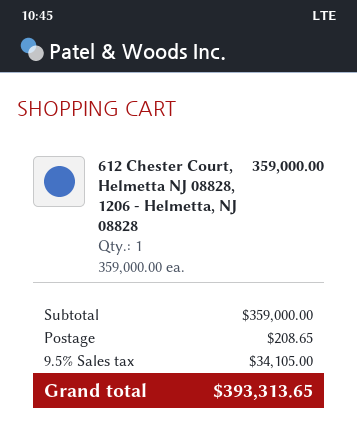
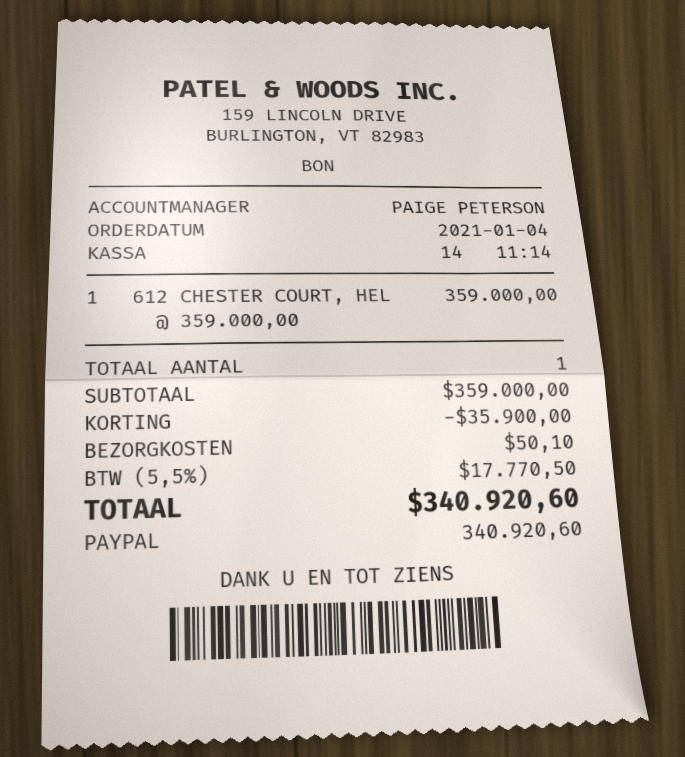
discount: none -> 35900.00
shipping: 208.65 -> 50.10
tax: 9.5% = 34105.00 -> 5.5% = 17770.50
total: 393313.65 -> 340920.60

